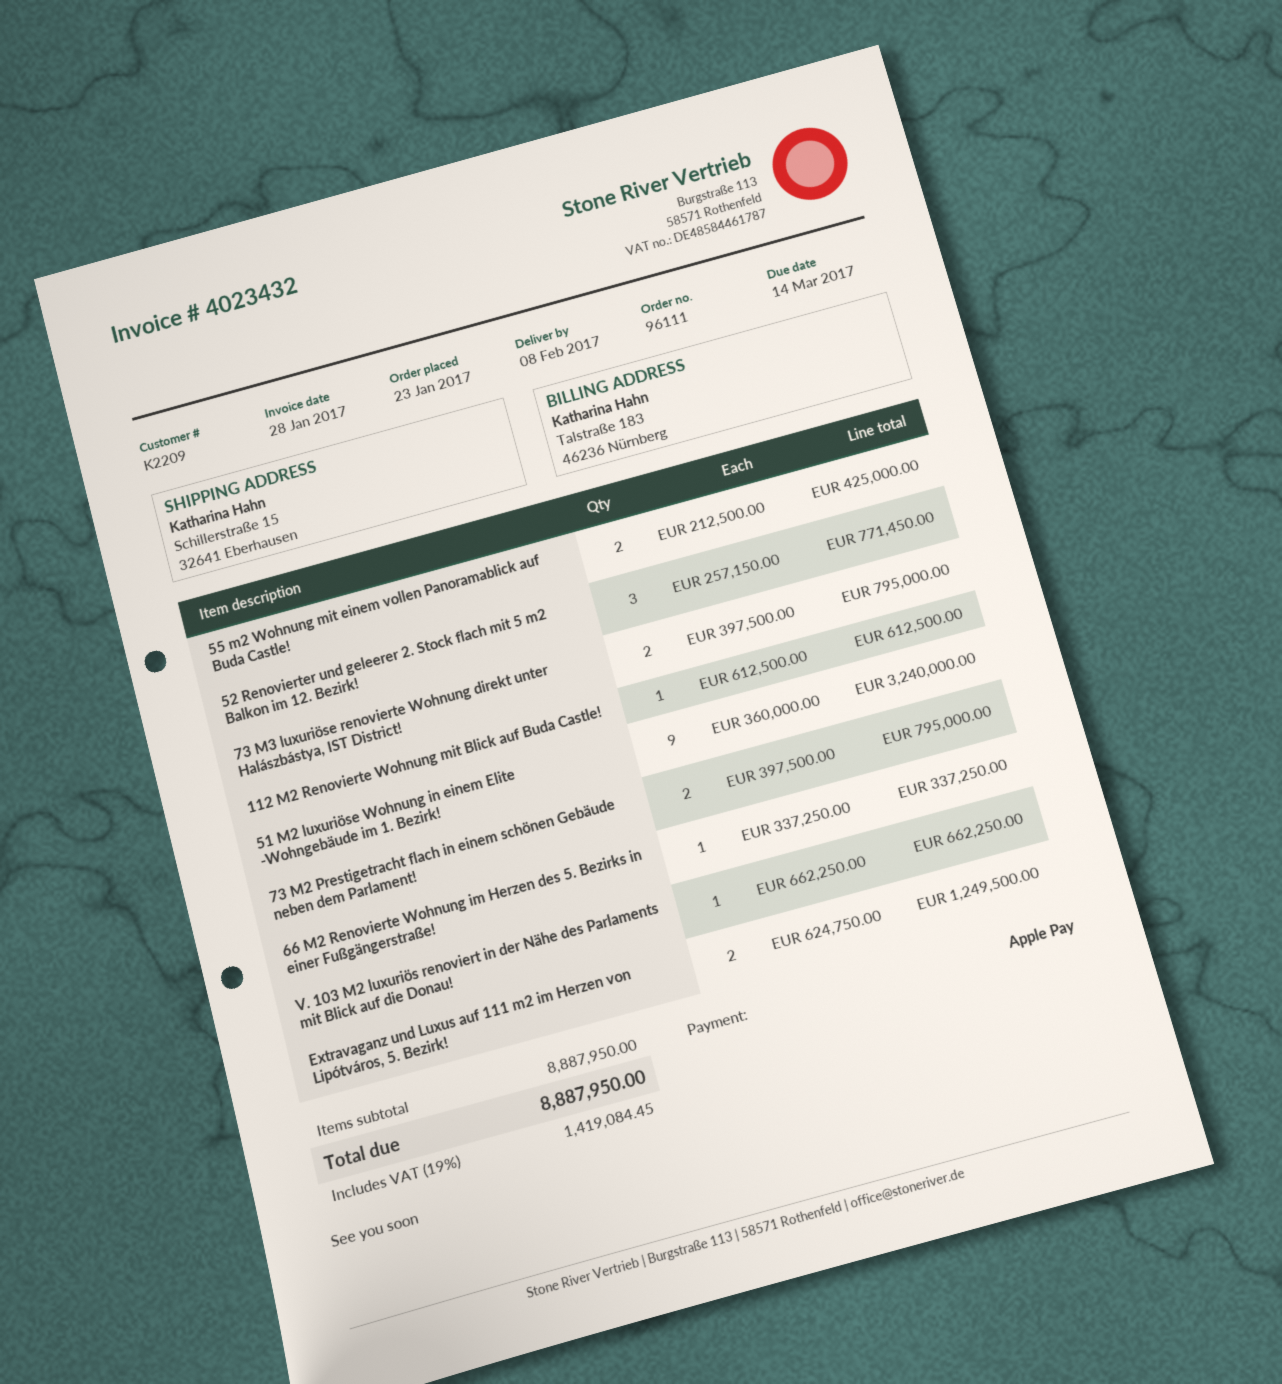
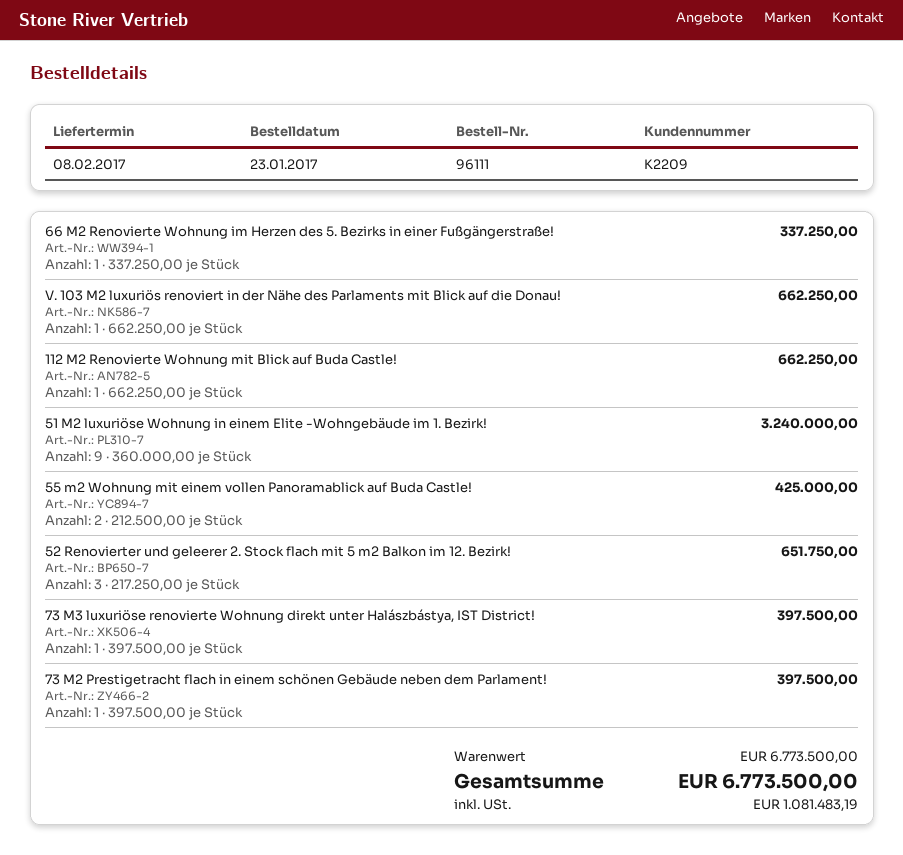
52 Renovierter und geleerer 2. Stock flach mit 5 m2 Balkon im 12. Bezirk!: 3 x 257150.00 = 771450.00 -> 3 x 217250.00 = 651750.00
73 M3 luxuriöse renovierte Wohnung direkt unter Halászbástya, IST District!: 2 x 397500.00 = 795000.00 -> 1 x 397500.00 = 397500.00
112 M2 Renovierte Wohnung mit Blick auf Buda Castle!: 1 x 612500.00 = 612500.00 -> 1 x 662250.00 = 662250.00
73 M2 Prestigetracht flach in einem schönen Gebäude neben dem Parlament!: 2 x 397500.00 = 795000.00 -> 1 x 397500.00 = 397500.00
Extravaganz und Luxus auf 111 m2 im Herzen von Lipótváros, 5. Bezirk!: 2 x 624750.00 = 1249500.00 -> none
subtotal: 8887950.00 -> 6773500.00
tax: 1419084.45 -> 1081483.19
total: 8887950.00 -> 6773500.00

